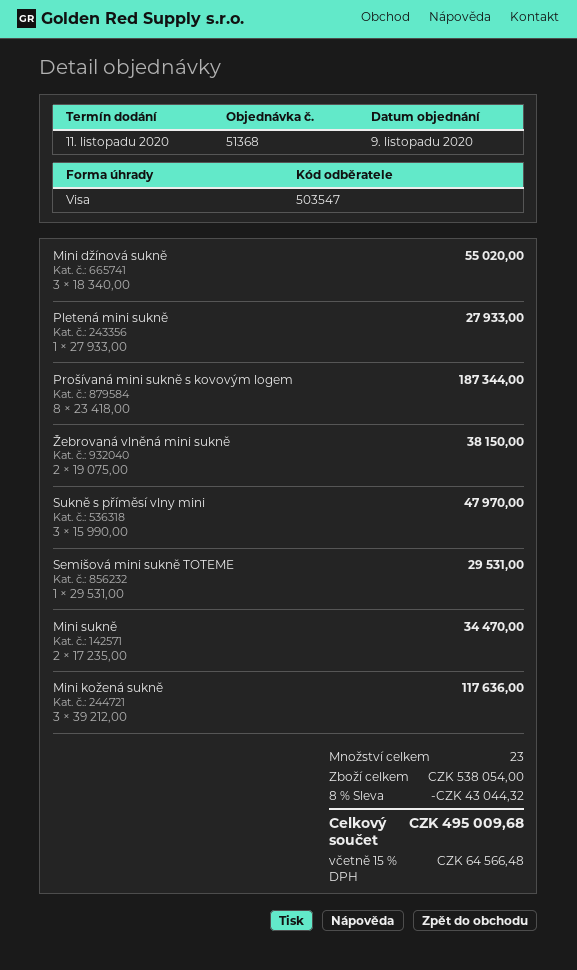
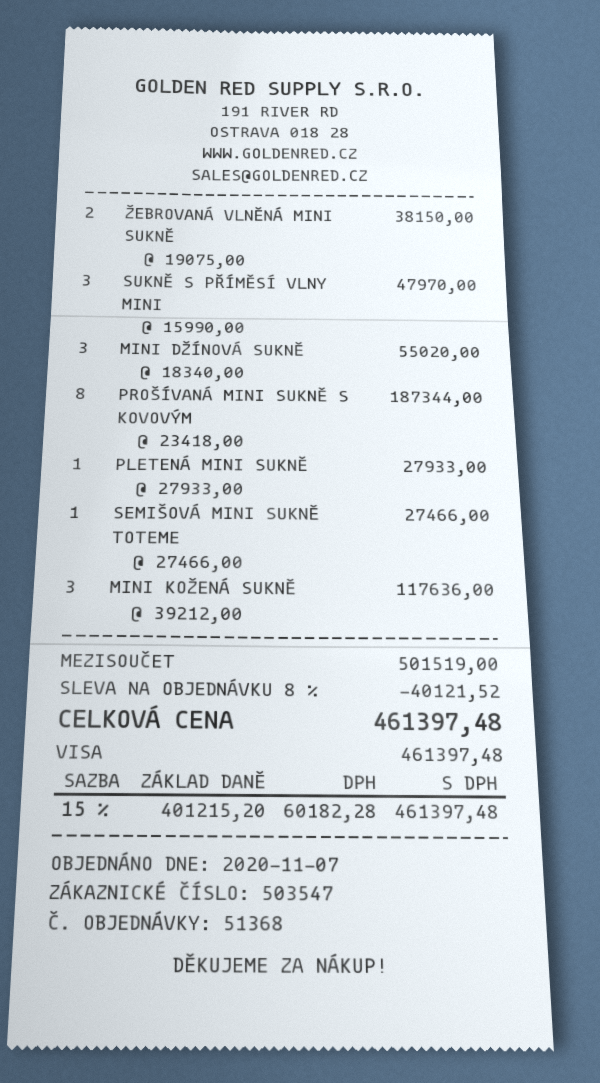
order date: 2020-11-09 -> 2020-11-07
Semišová mini sukně TOTEME: 1 x 29531.00 = 29531.00 -> 1 x 27466.00 = 27466.00
Mini sukně: 2 x 17235.00 = 34470.00 -> none
subtotal: 538054.00 -> 501519.00
discount: 8% = 43044.32 -> 8% = 40121.52
tax: 15% = 64566.48 -> 15% = 60182.28
total: 495009.68 -> 461397.48

